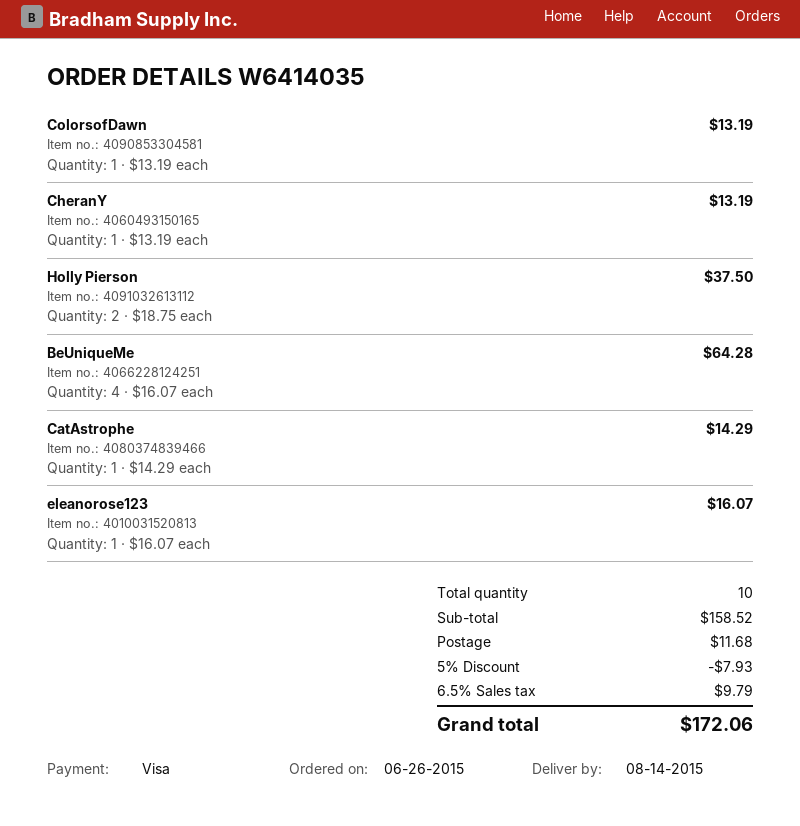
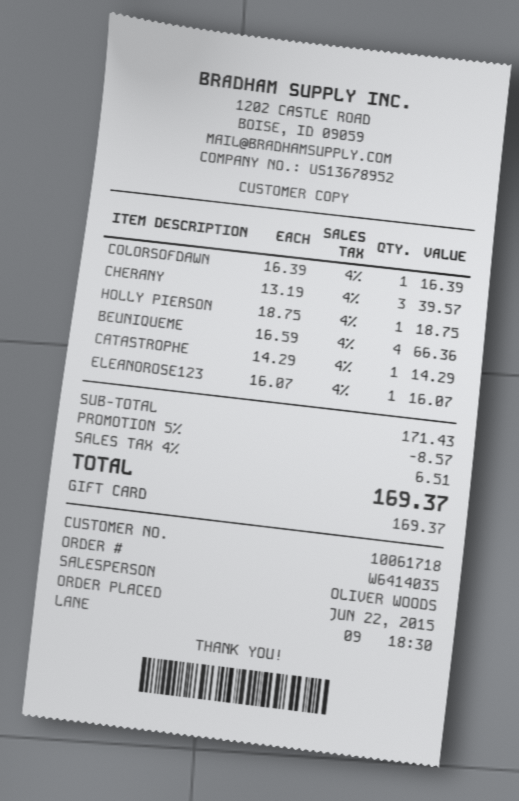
order date: 2015-06-26 -> 2015-06-22
payment method: Visa -> gift card
ColorsofDawn: 1 x 13.19 = 13.19 -> 1 x 16.39 = 16.39
CheranY: 1 x 13.19 = 13.19 -> 3 x 13.19 = 39.57
Holly Pierson: 2 x 18.75 = 37.50 -> 1 x 18.75 = 18.75
BeUniqueMe: 4 x 16.07 = 64.28 -> 4 x 16.59 = 66.36
subtotal: 158.52 -> 171.43
discount: 5% = 7.93 -> 5% = 8.57
shipping: 11.68 -> none
tax: 6.5% = 9.79 -> 4% = 6.51
total: 172.06 -> 169.37

